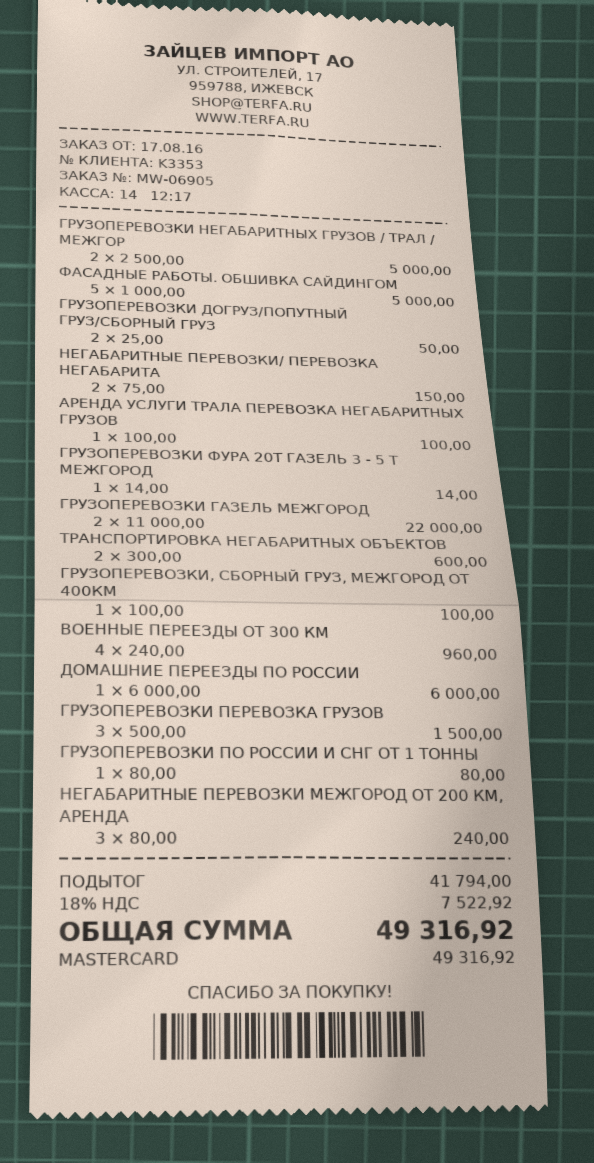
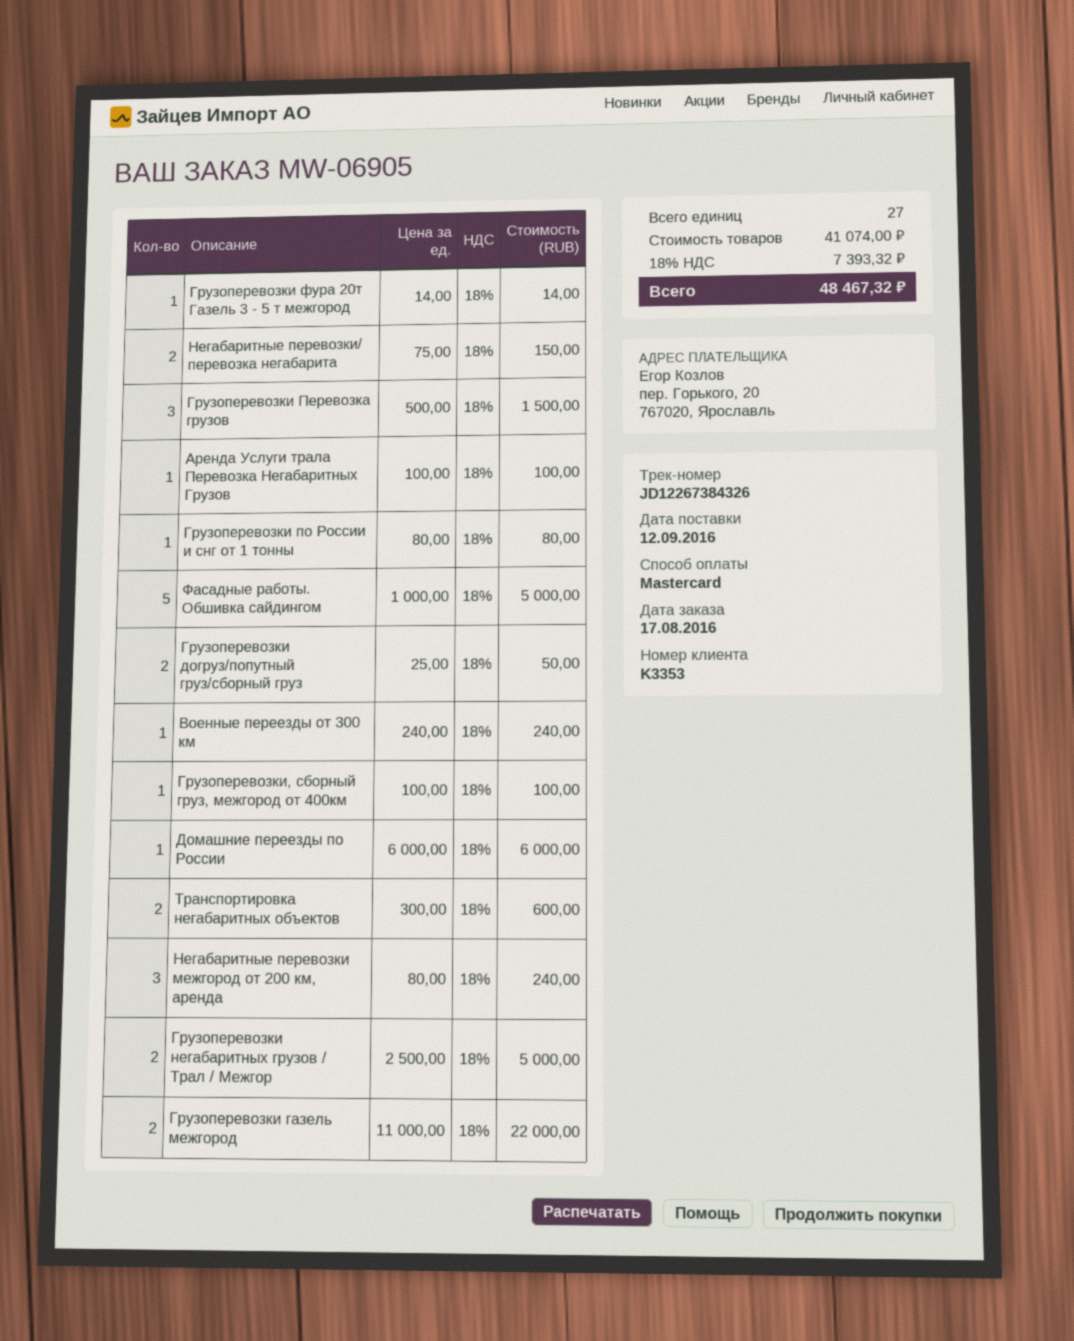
ВОЕННЫЕ ПЕРЕЕЗДЫ ОТ 300 КМ: 4 x 240.00 = 960.00 -> 1 x 240.00 = 240.00
subtotal: 41794.00 -> 41074.00
tax: 18% = 7522.92 -> 18% = 7393.32
total: 49316.92 -> 48467.32

